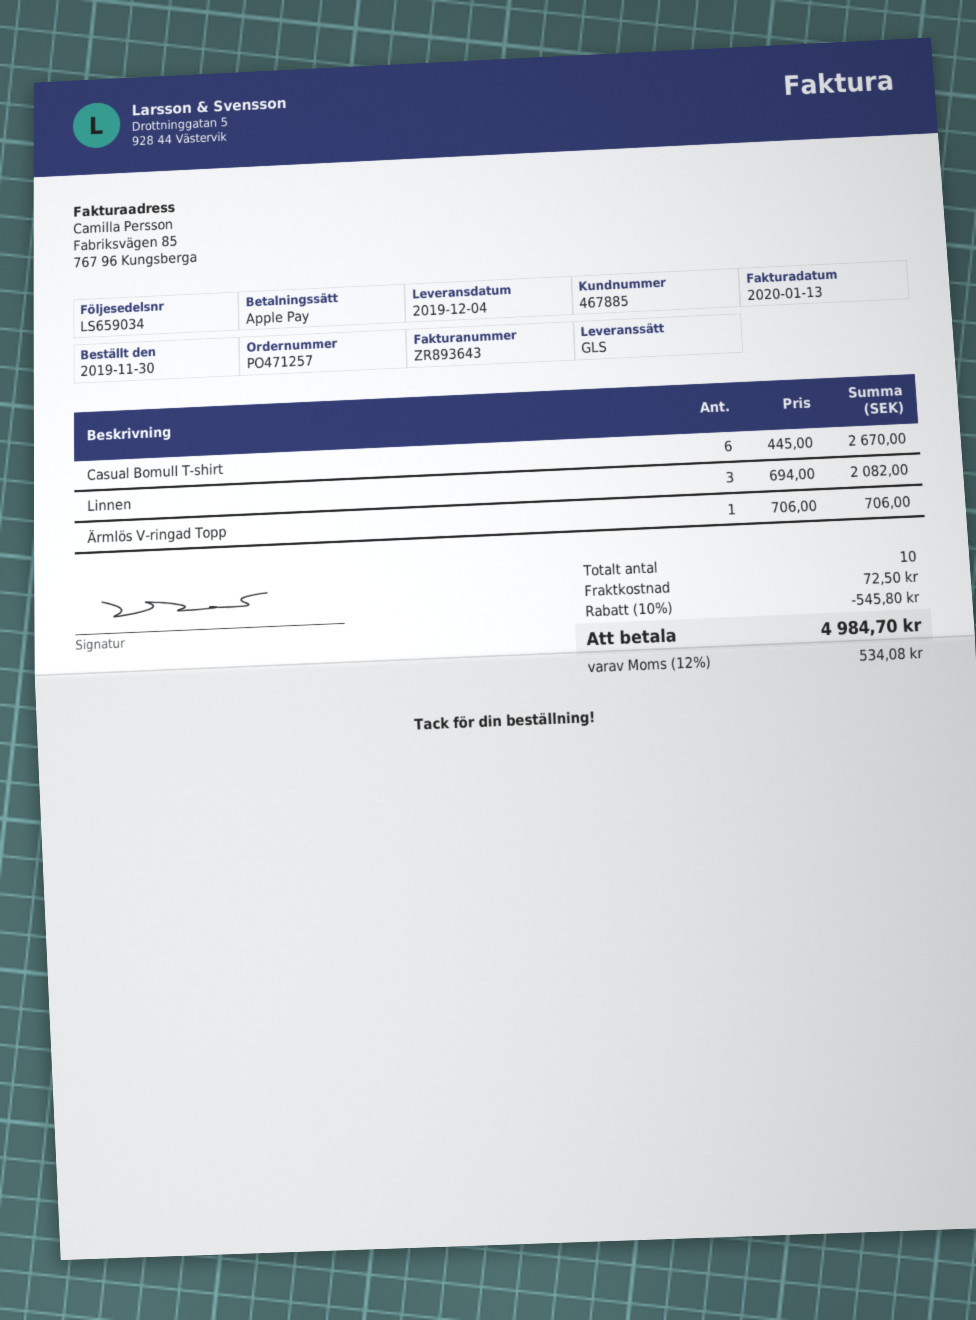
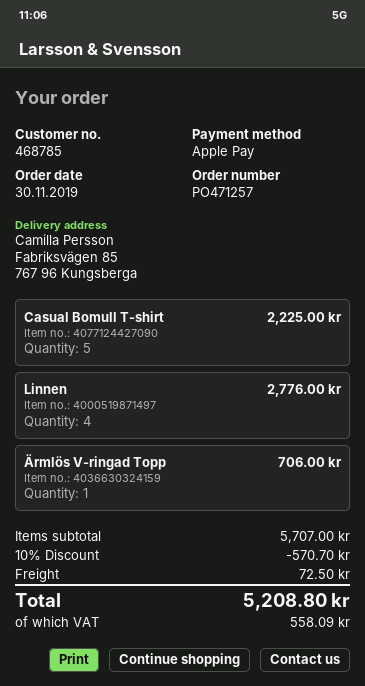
customer number: 467885 -> 468785
Casual Bomull T-shirt: 6 for 2670.00 -> 5 for 2225.00
Linnen: 3 for 2082.00 -> 4 for 2776.00
discount: 10% = 545.80 -> 10% = 570.70
tax: 534.08 -> 558.09
total: 4984.70 -> 5208.80

